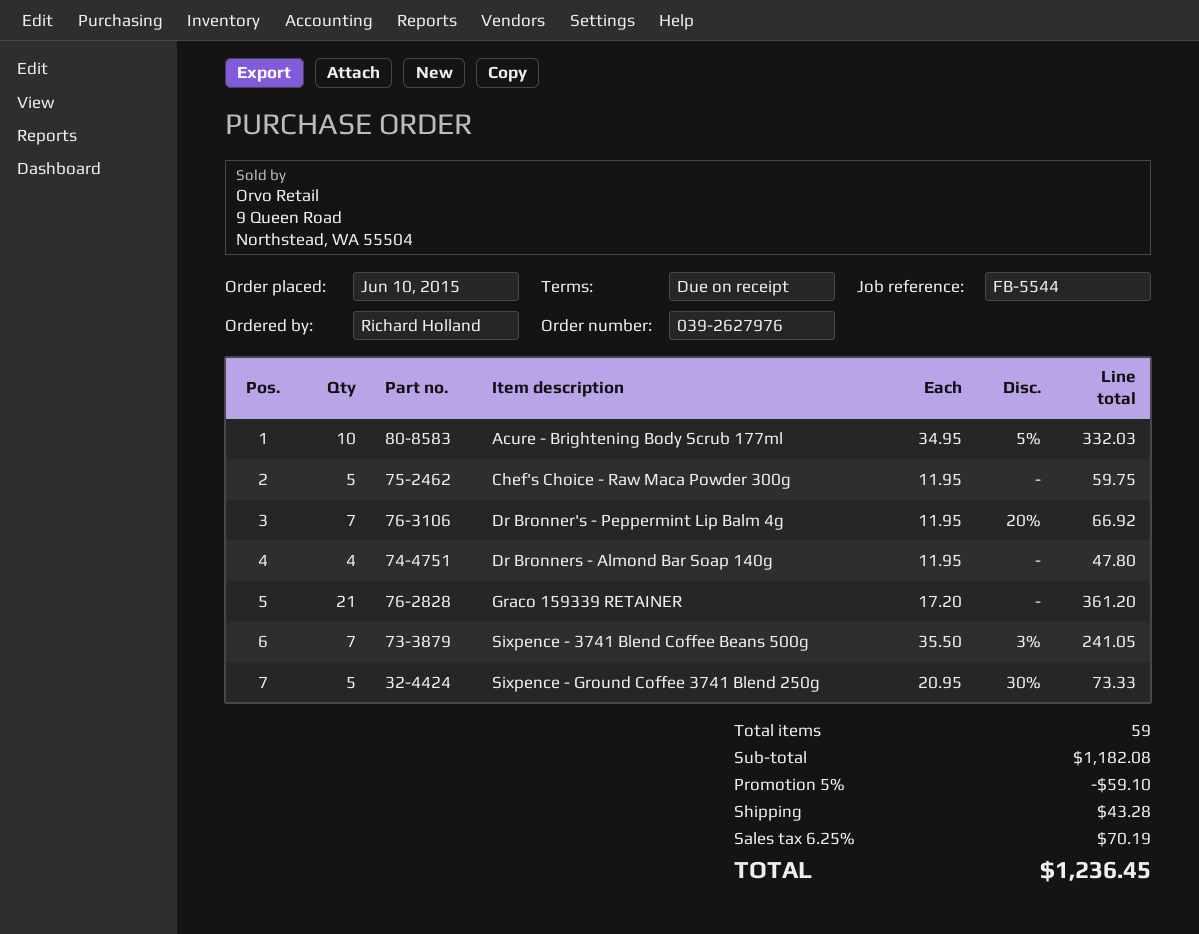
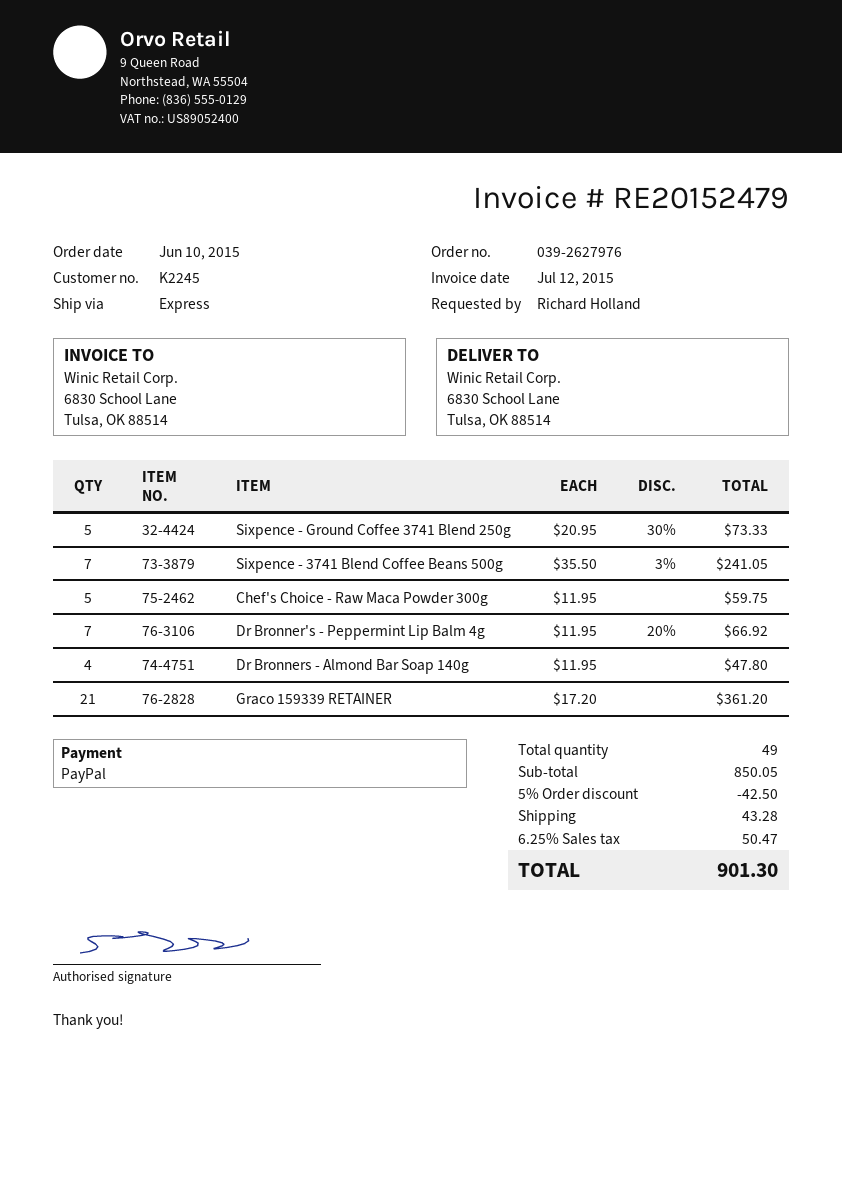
Acure - Brightening Body Scrub 177ml: 10 x 34.95 - 5% = 332.03 -> none
total quantity: 59 -> 49
subtotal: 1182.08 -> 850.05
discount: 5% = 59.10 -> 5% = 42.50
tax: 6.25% = 70.19 -> 6.25% = 50.47
total: 1236.45 -> 901.30

